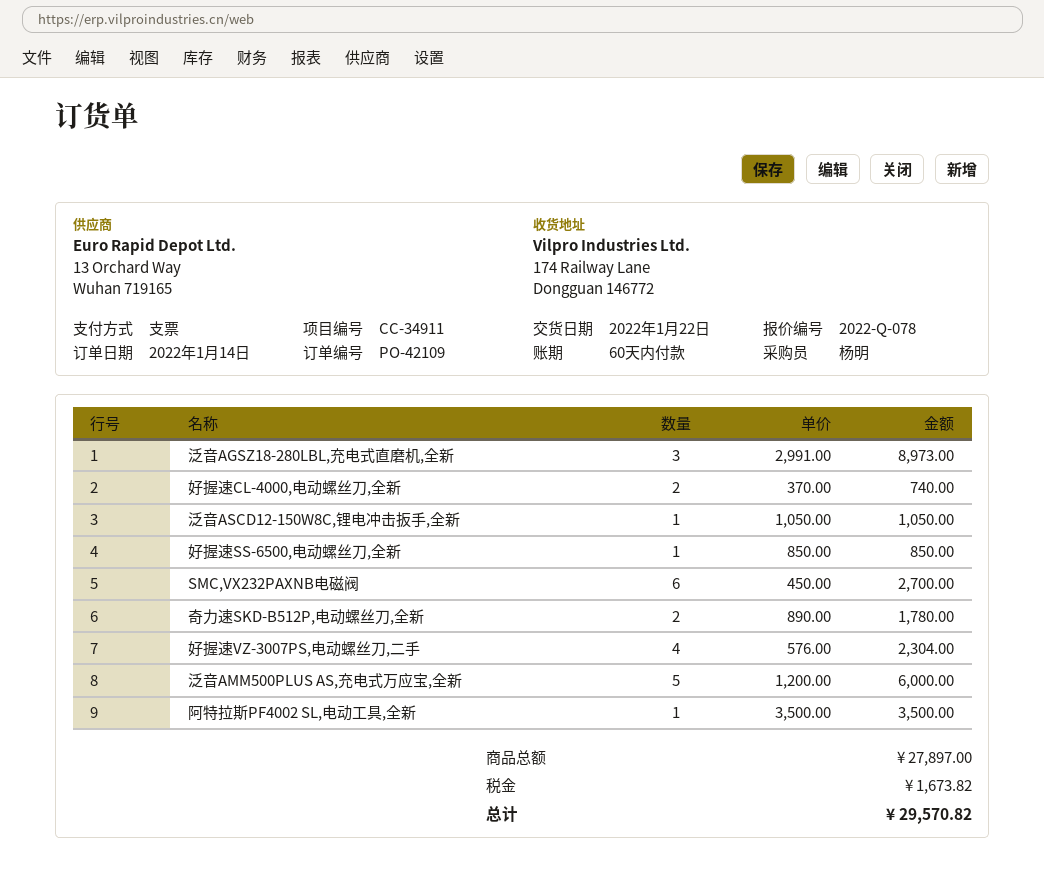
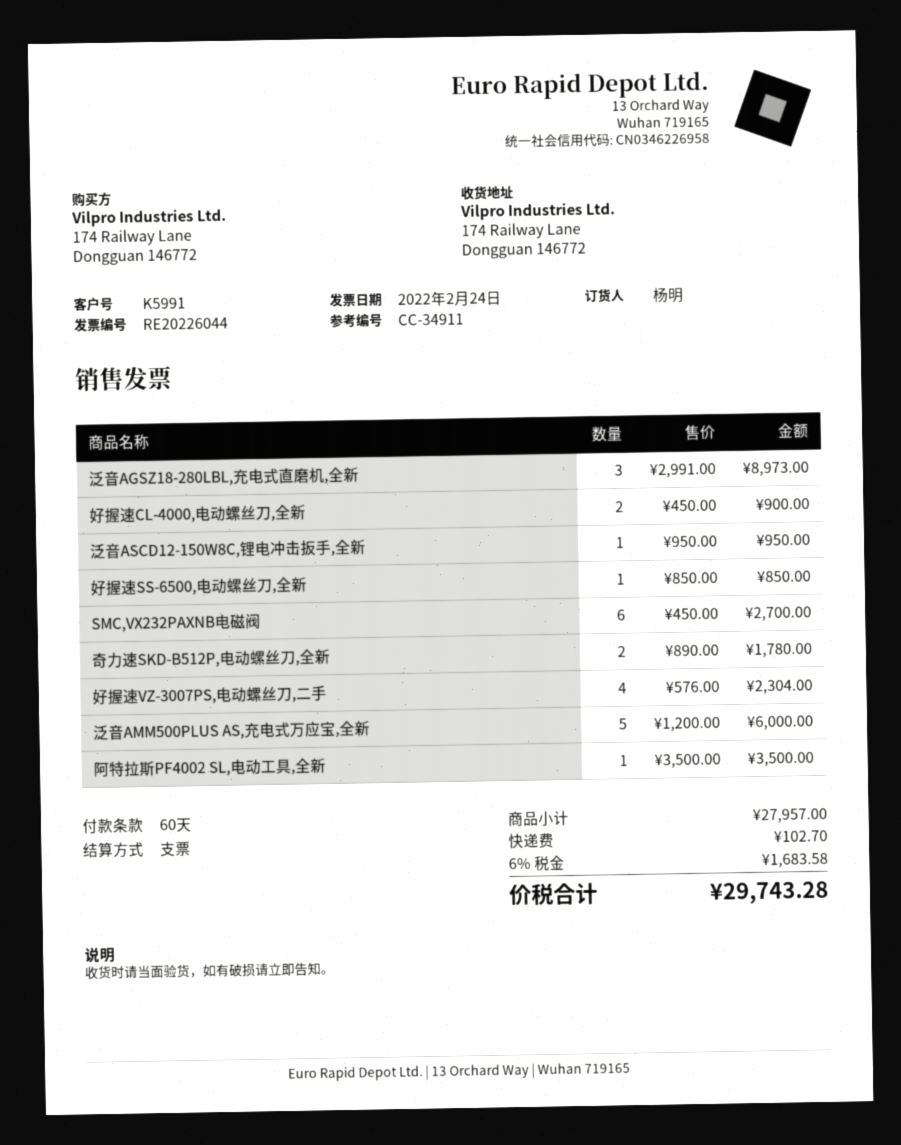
好握速CL-4000,电动螺丝刀,全新: 2 x 370.00 = 740.00 -> 2 x 450.00 = 900.00
泛音ASCD12-150W8C,锂电冲击扳手,全新: 1 x 1050.00 = 1050.00 -> 1 x 950.00 = 950.00
subtotal: 27897.00 -> 27957.00
shipping: none -> 102.70
tax: 1673.82 -> 1683.58
total: 29570.82 -> 29743.28

